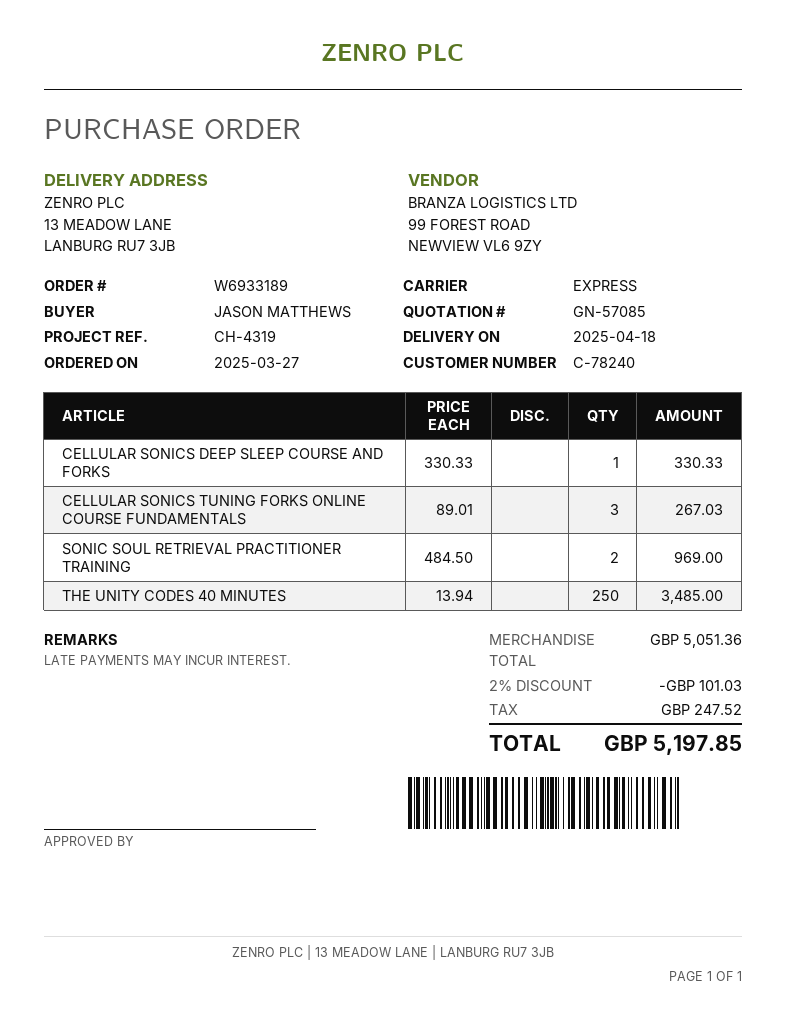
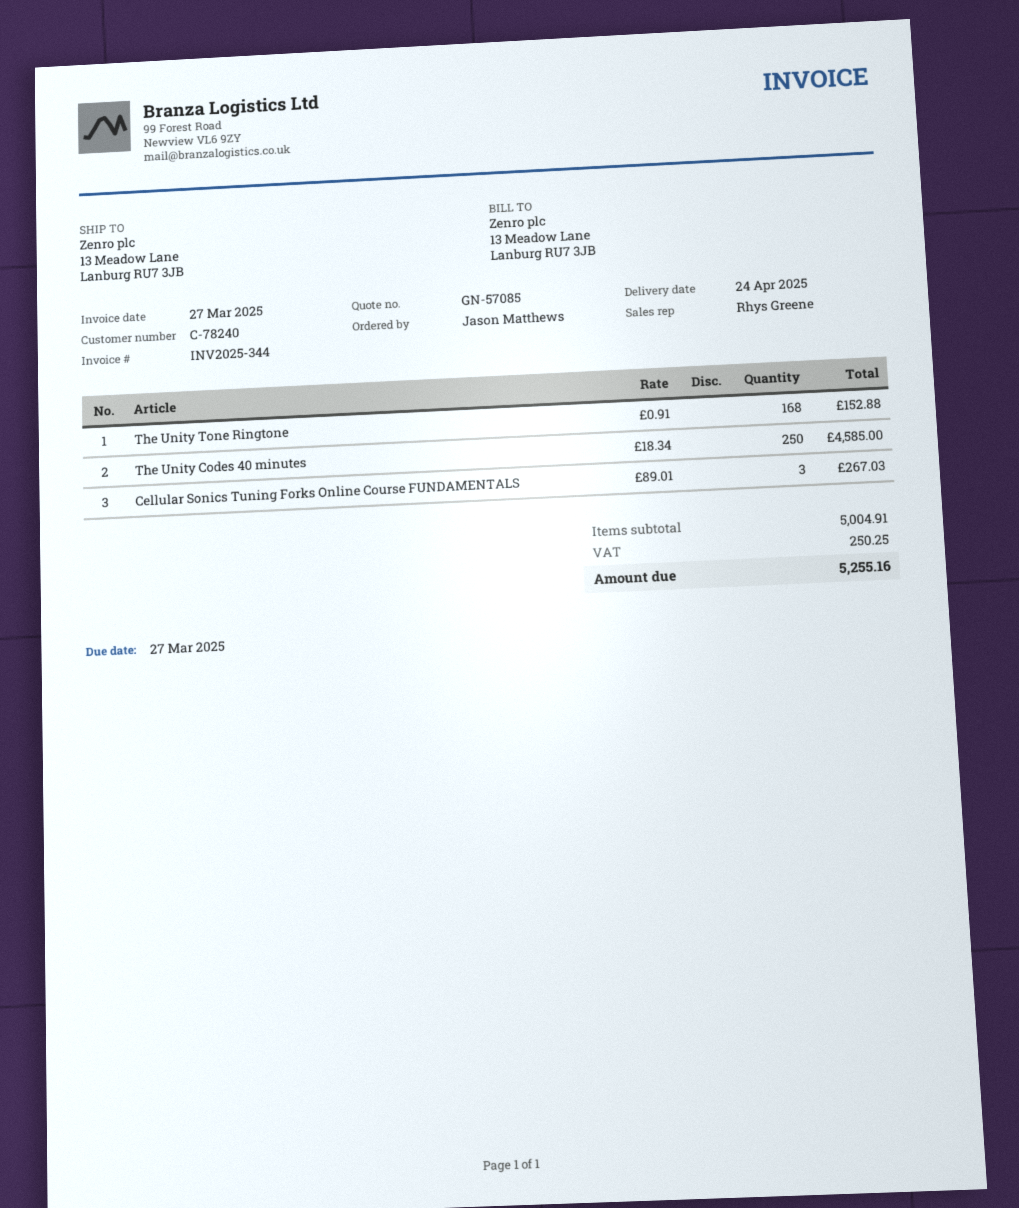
delivery date: 2025-04-18 -> 2025-04-24
CELLULAR SONICS DEEP SLEEP COURSE AND FORKS: 1 x 330.33 = 330.33 -> none
SONIC SOUL RETRIEVAL PRACTITIONER TRAINING: 2 x 484.50 = 969.00 -> none
THE UNITY CODES 40 MINUTES: 250 x 13.94 = 3485.00 -> 250 x 18.34 = 4585.00
The Unity Tone Ringtone: none -> 168 x 0.91 = 152.88
subtotal: 5051.36 -> 5004.91
discount: 2% = 101.03 -> none
tax: 247.52 -> 250.25
total: 5197.85 -> 5255.16

